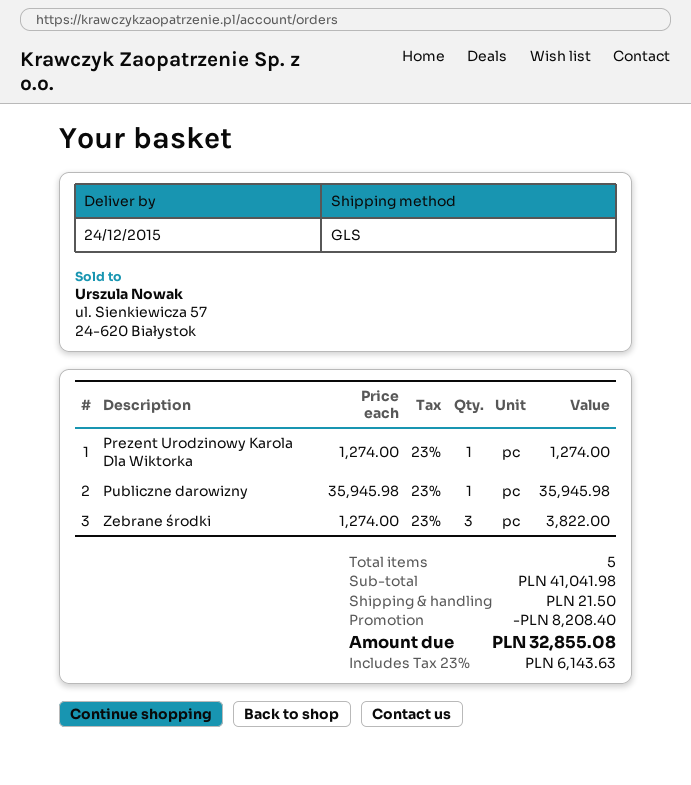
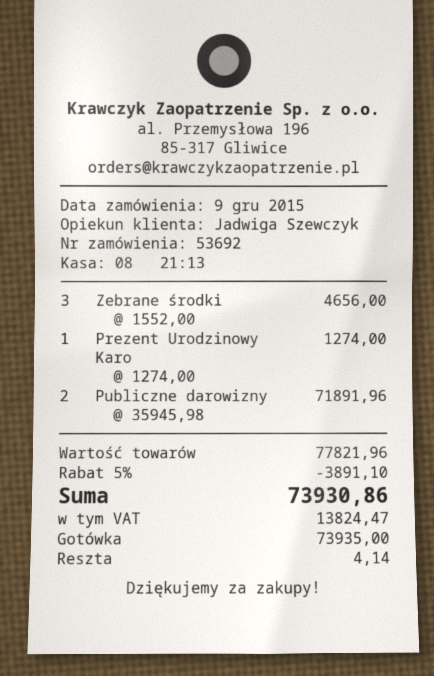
Publiczne darowizny: 1 x 35945.98 = 35945.98 -> 2 x 35945.98 = 71891.96
Zebrane środki: 3 x 1274.00 = 3822.00 -> 3 x 1552.00 = 4656.00
subtotal: 41041.98 -> 77821.96
discount: 8208.40 -> 3891.10
shipping: 21.50 -> none
tax: 6143.63 -> 13824.47
total: 32855.08 -> 73930.86

